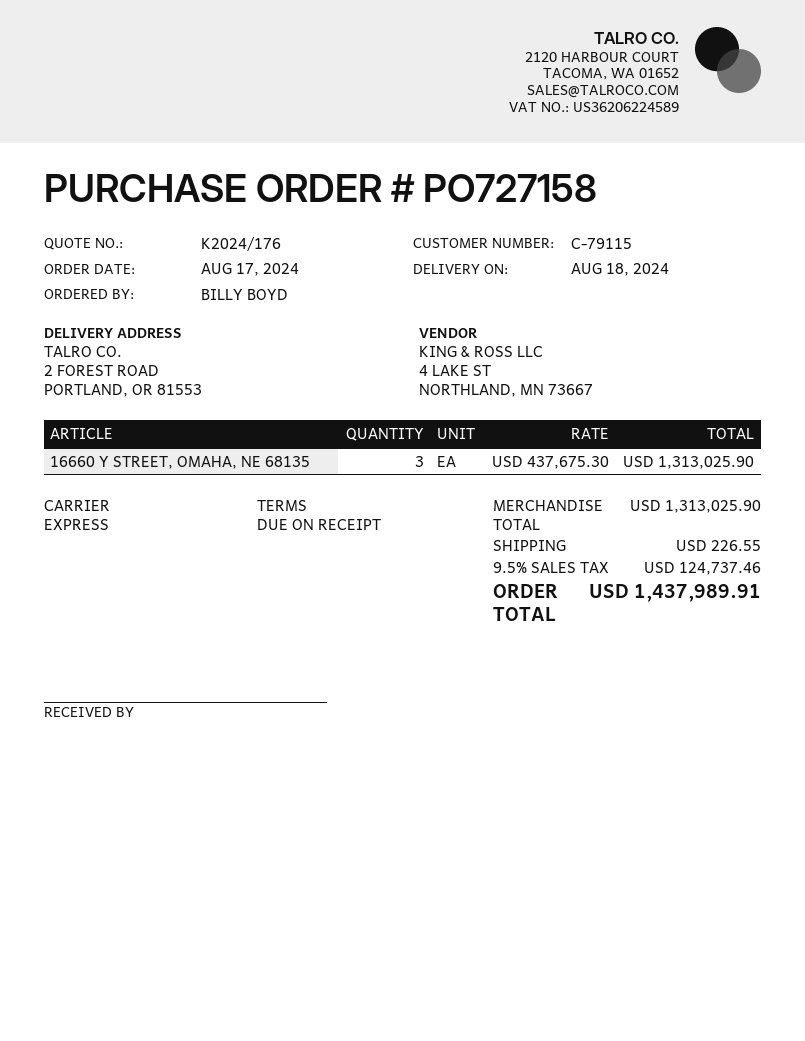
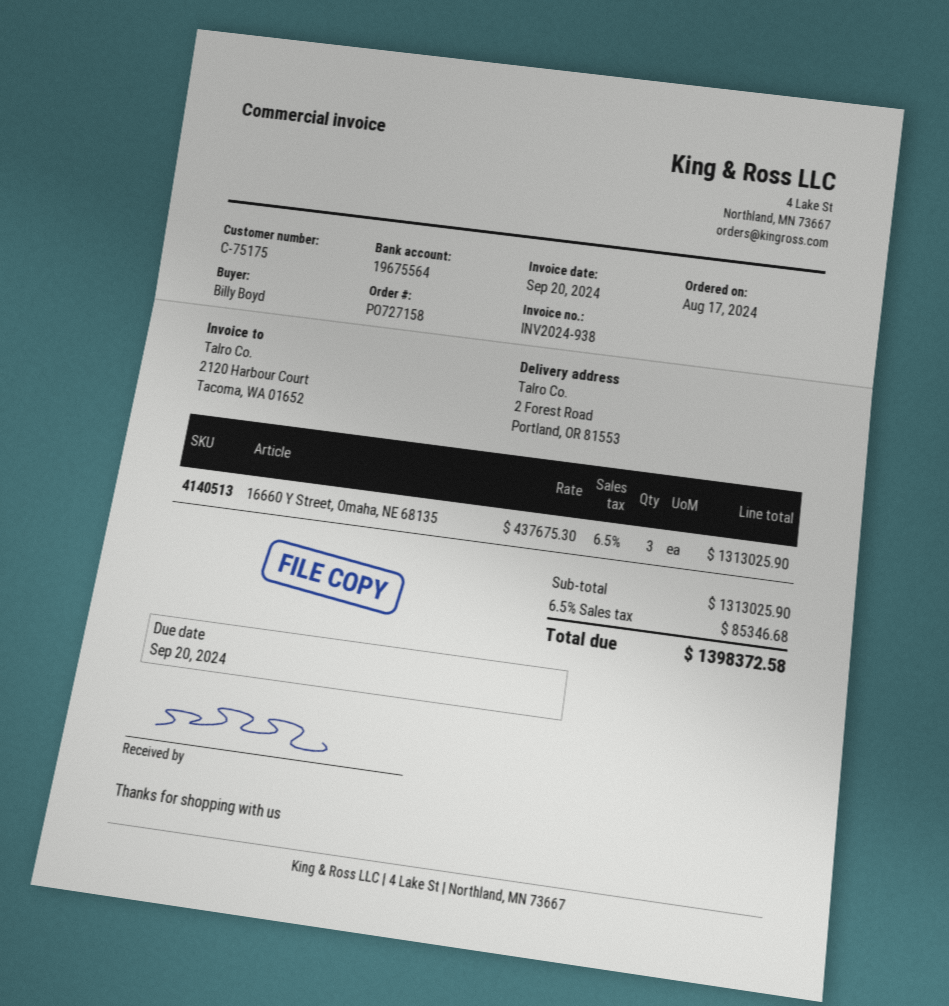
customer number: C-79115 -> C-75175
shipping: 226.55 -> none
tax: 9.5% = 124737.46 -> 6.5% = 85346.68
total: 1437989.91 -> 1398372.58

